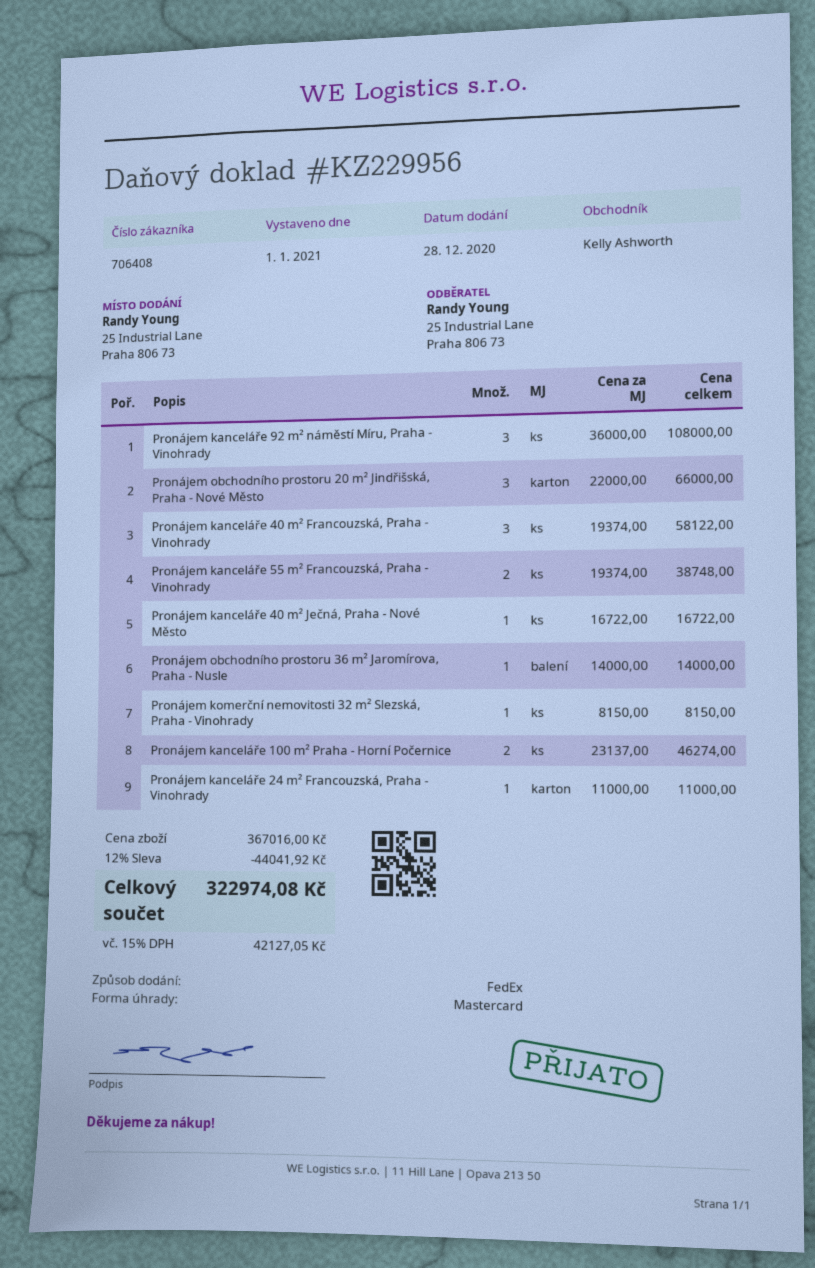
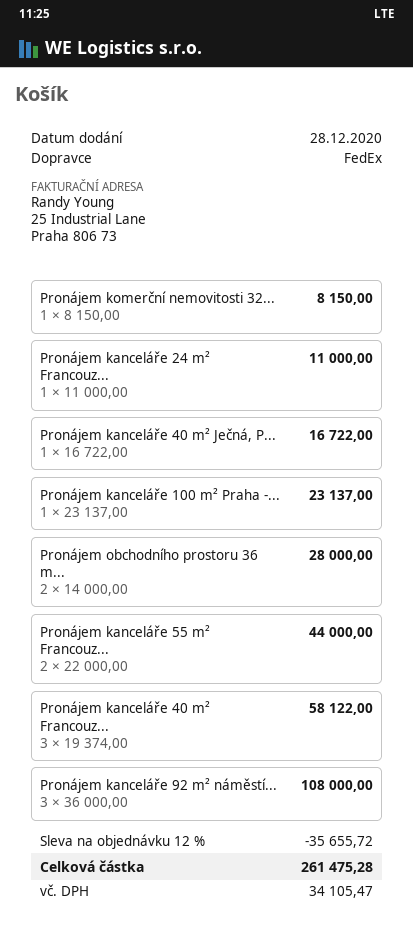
Pronájem obchodního prostoru 20 m² Jindřišská, Praha - Nové Město: 3 x 22000.00 = 66000.00 -> none
Pronájem kanceláře 55 m² Francouzská, Praha - Vinohrady: 2 x 19374.00 = 38748.00 -> 2 x 22000.00 = 44000.00
Pronájem obchodního prostoru 36 m² Jaromírova, Praha - Nusle: 1 x 14000.00 = 14000.00 -> 2 x 14000.00 = 28000.00
Pronájem kanceláře 100 m² Praha - Horní Počernice: 2 x 23137.00 = 46274.00 -> 1 x 23137.00 = 23137.00
discount: 12% = 44041.92 -> 12% = 35655.72
tax: 42127.05 -> 34105.47
total: 322974.08 -> 261475.28

